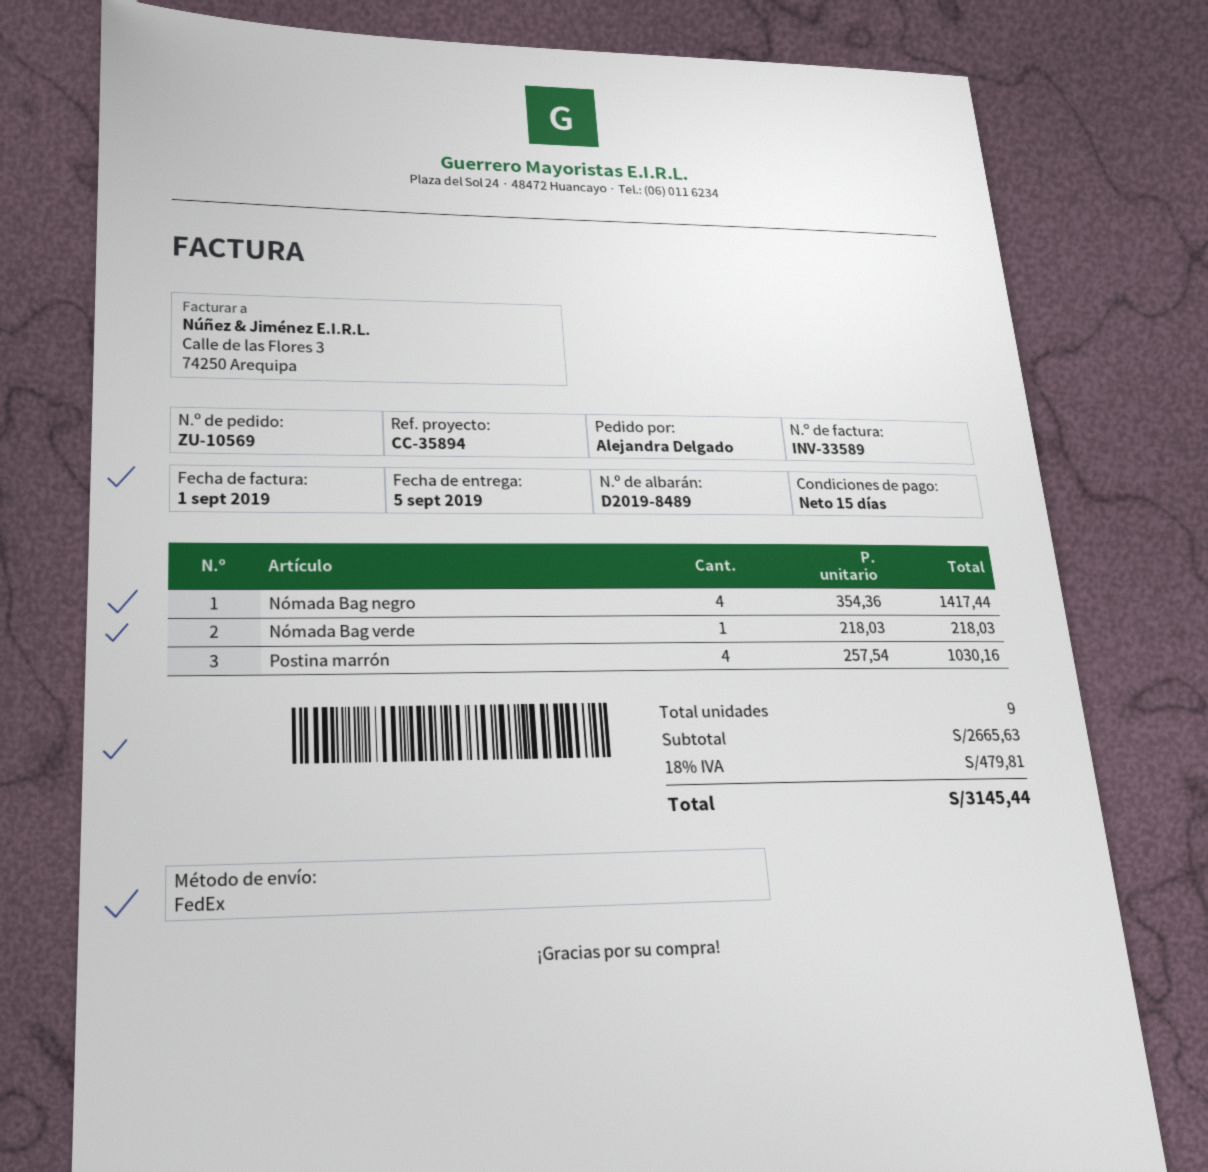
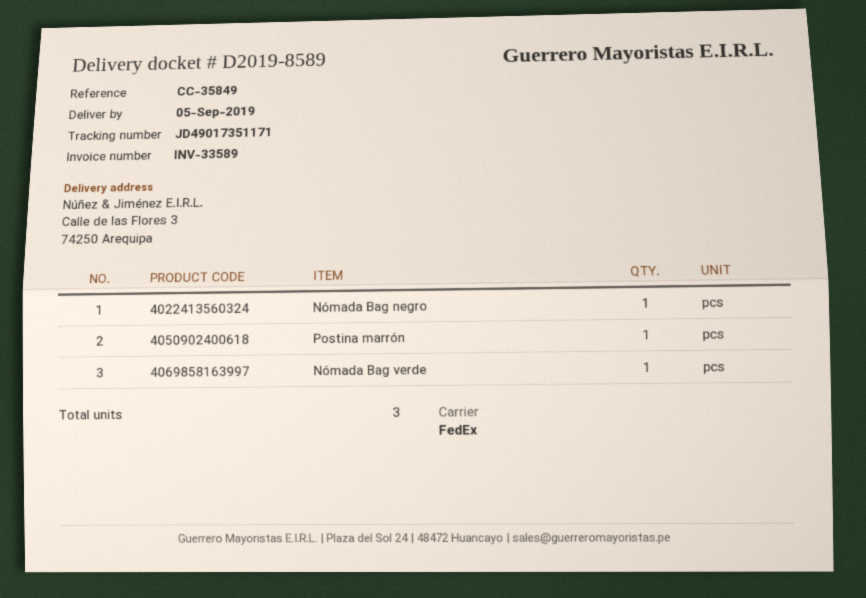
delivery note number: D2019-8489 -> D2019-8589
reference: CC-35894 -> CC-35849
Nómada Bag negro: 4 -> 1
Postina marrón: 4 -> 1
total quantity: 9 -> 3

